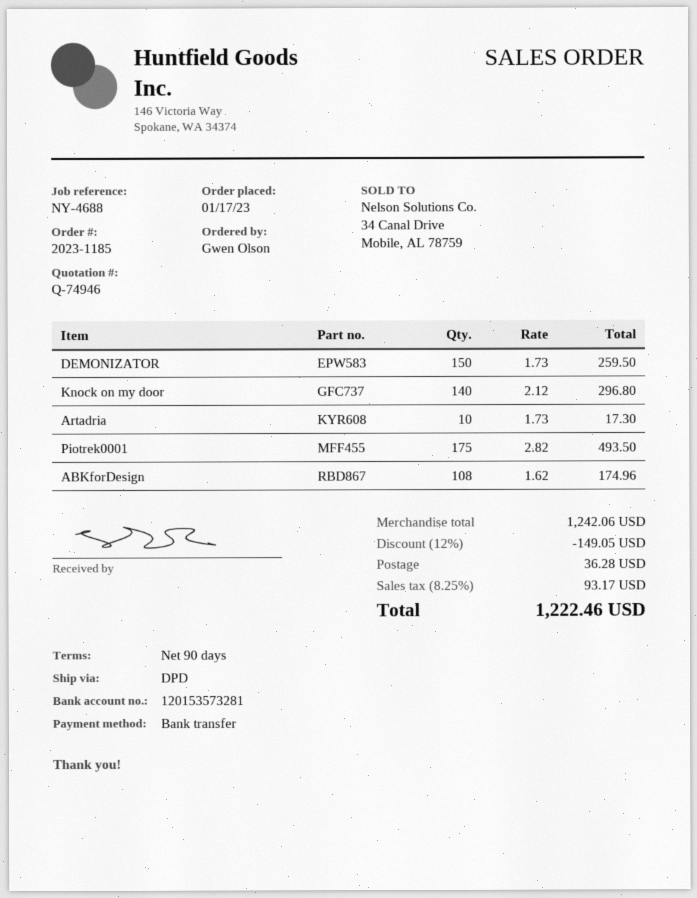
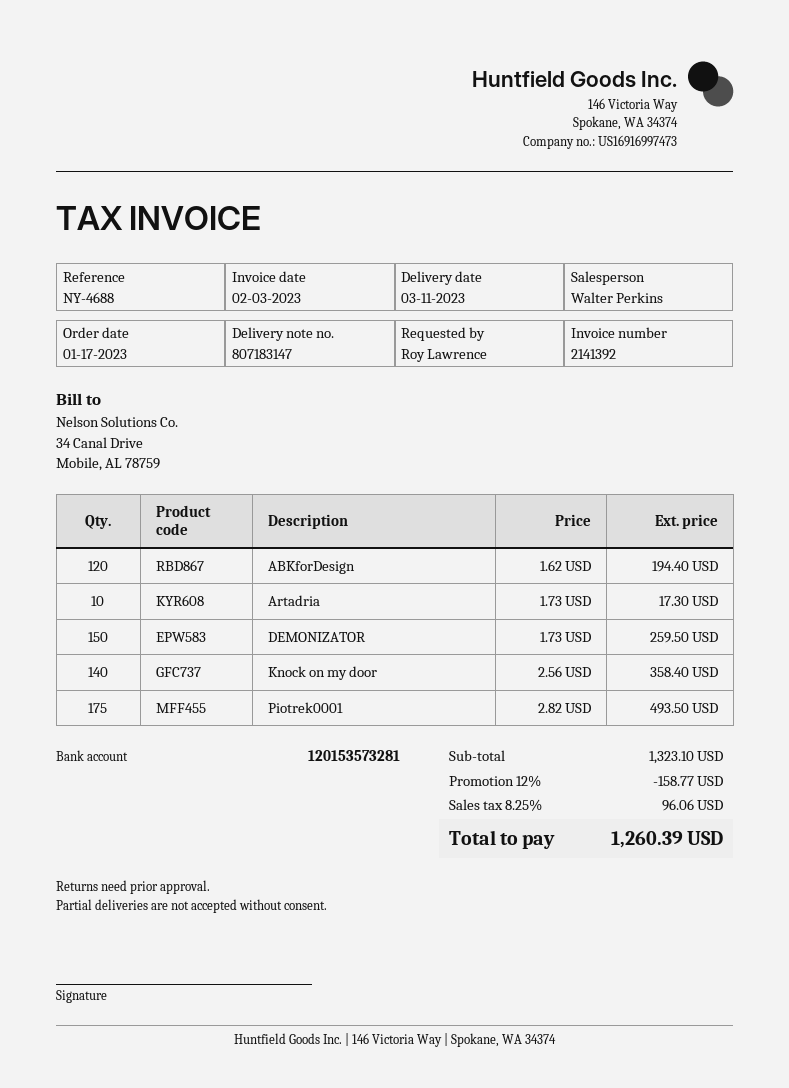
ordered by: Gwen Olson -> Roy Lawrence
Knock on my door: 140 x 2.12 = 296.80 -> 140 x 2.56 = 358.40
ABKforDesign: 108 x 1.62 = 174.96 -> 120 x 1.62 = 194.40
subtotal: 1242.06 -> 1323.10
discount: 12% = 149.05 -> 12% = 158.77
shipping: 36.28 -> none
tax: 8.25% = 93.17 -> 8.25% = 96.06
total: 1222.46 -> 1260.39

